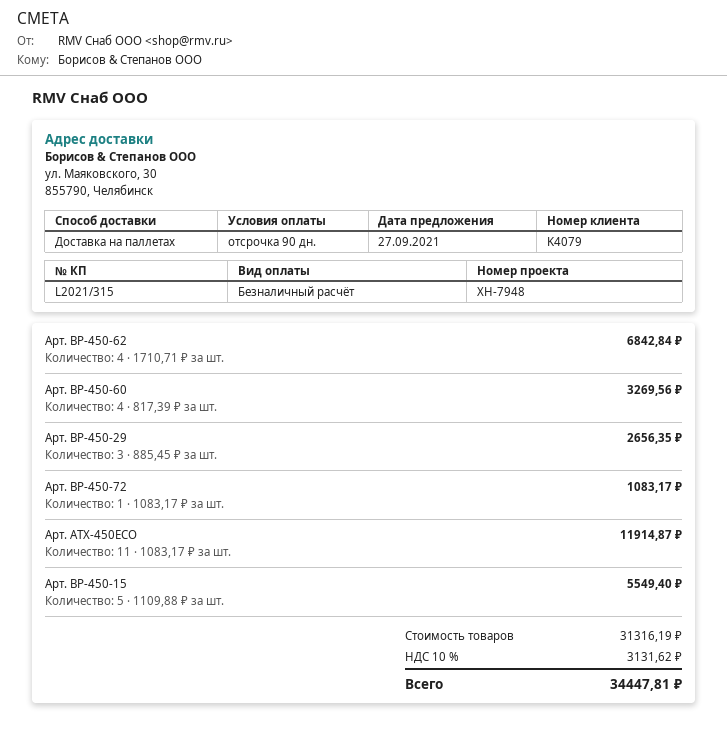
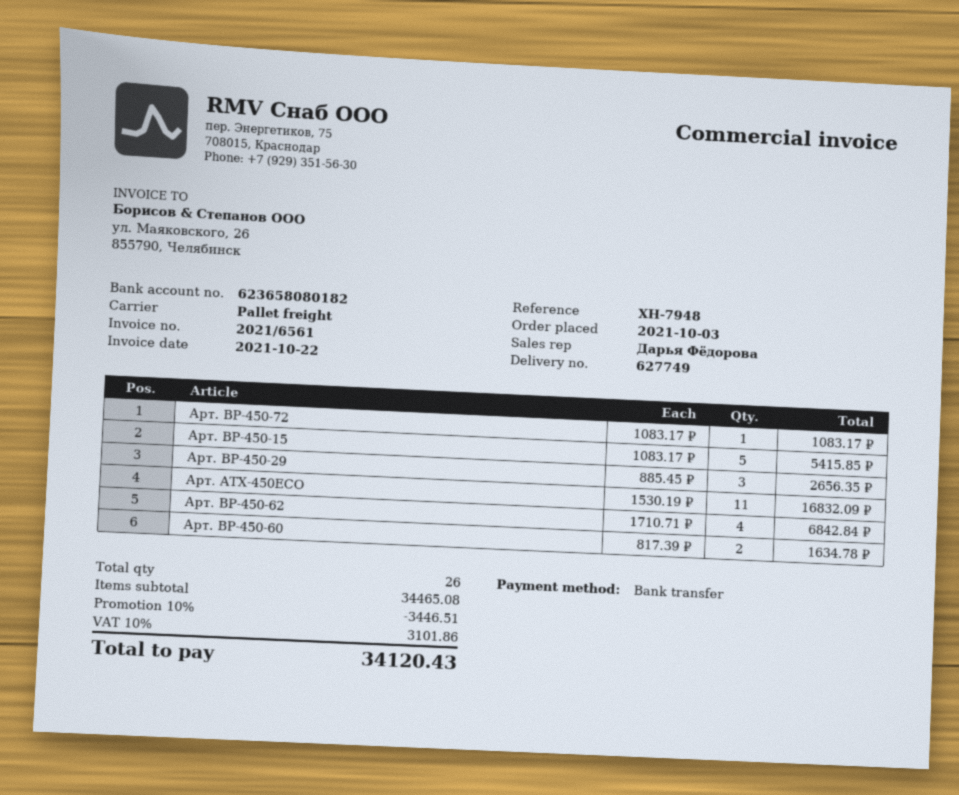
Арт. BP-450-60: 4 x 817.39 = 3269.56 -> 2 x 817.39 = 1634.78
Арт. ATX-450ECO: 11 x 1083.17 = 11914.87 -> 11 x 1530.19 = 16832.09
Арт. BP-450-15: 5 x 1109.88 = 5549.40 -> 5 x 1083.17 = 5415.85
subtotal: 31316.19 -> 34465.08
discount: none -> 10% = 3446.51
tax: 10% = 3131.62 -> 10% = 3101.86
total: 34447.81 -> 34120.43

